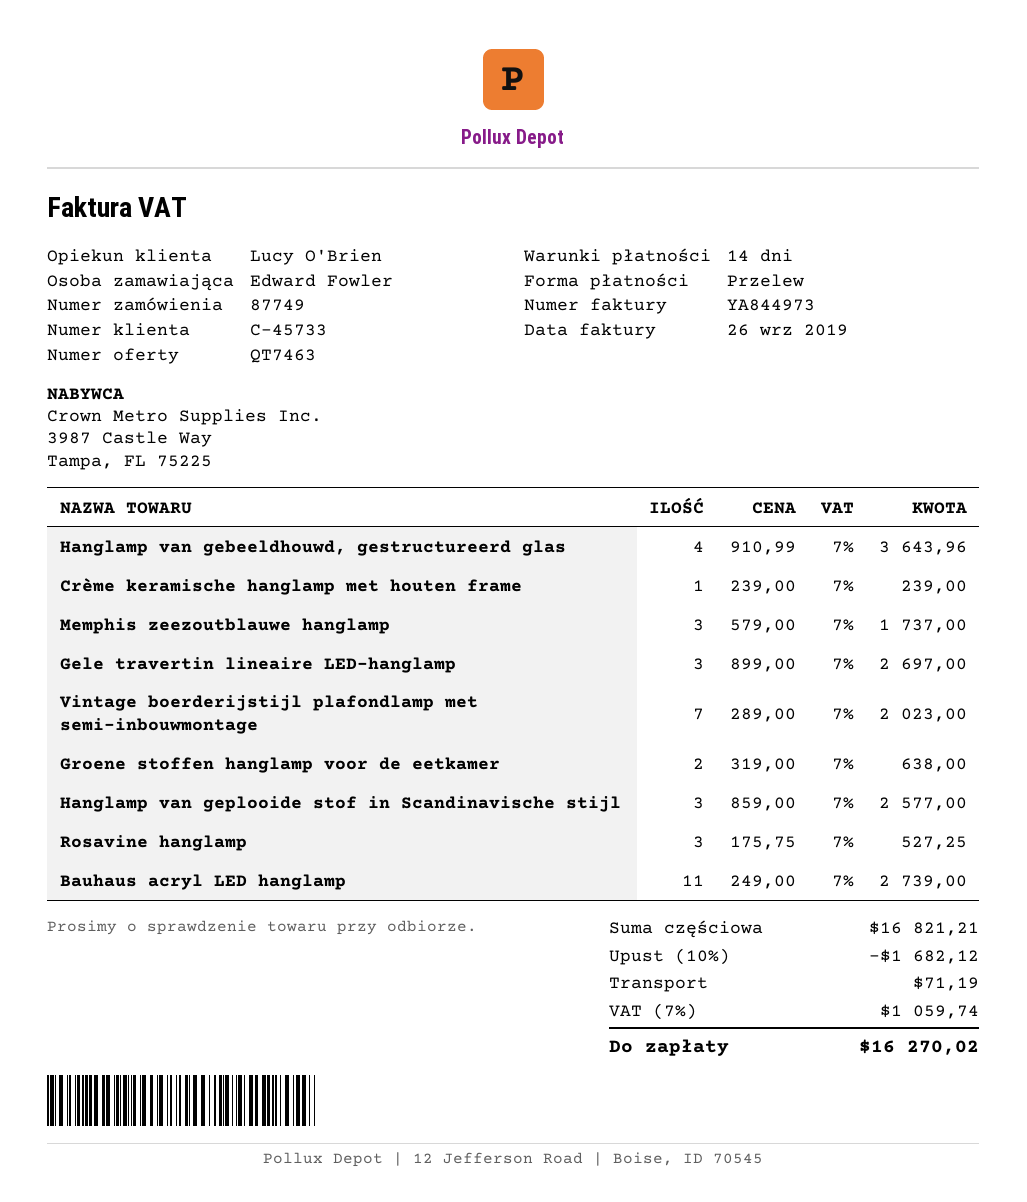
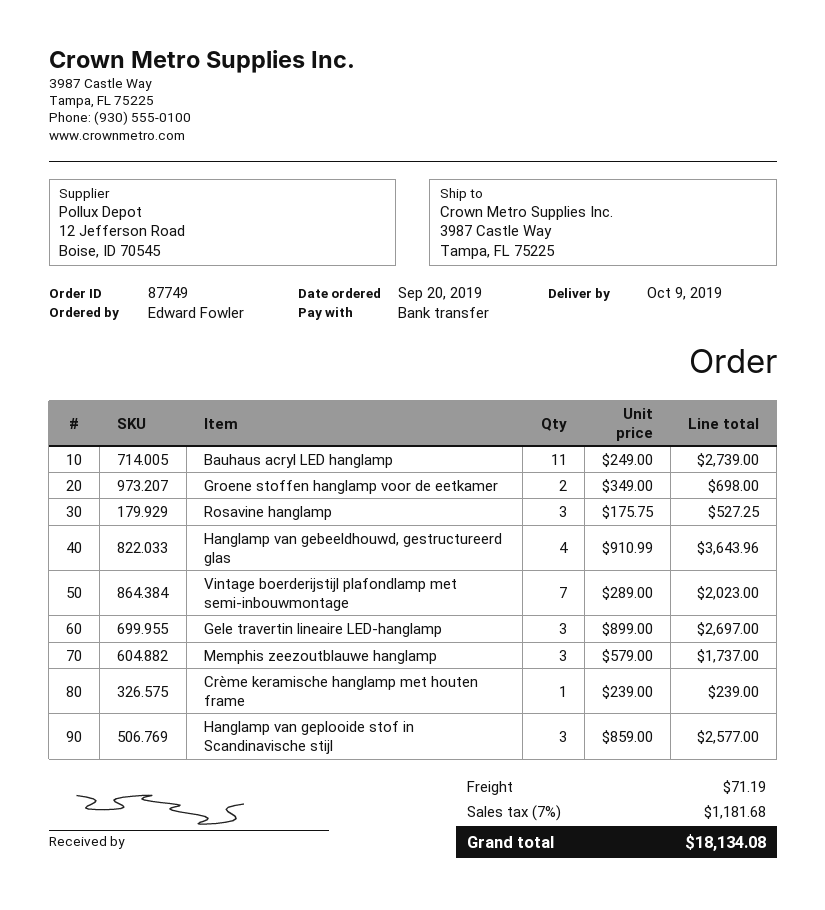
Groene stoffen hanglamp voor de eetkamer: 2 x 319.00 = 638.00 -> 2 x 349.00 = 698.00
discount: 10% = 1682.12 -> none
tax: 7% = 1059.74 -> 7% = 1181.68
total: 16270.02 -> 18134.08

